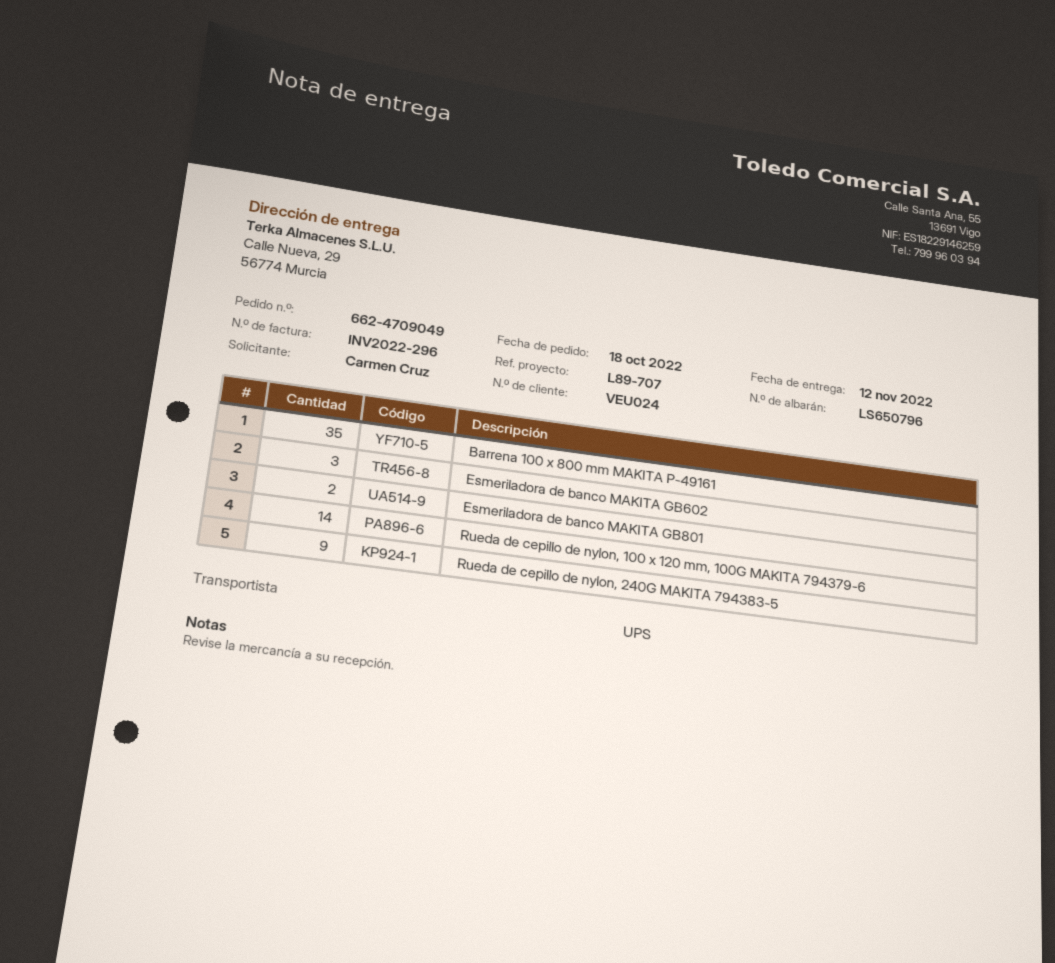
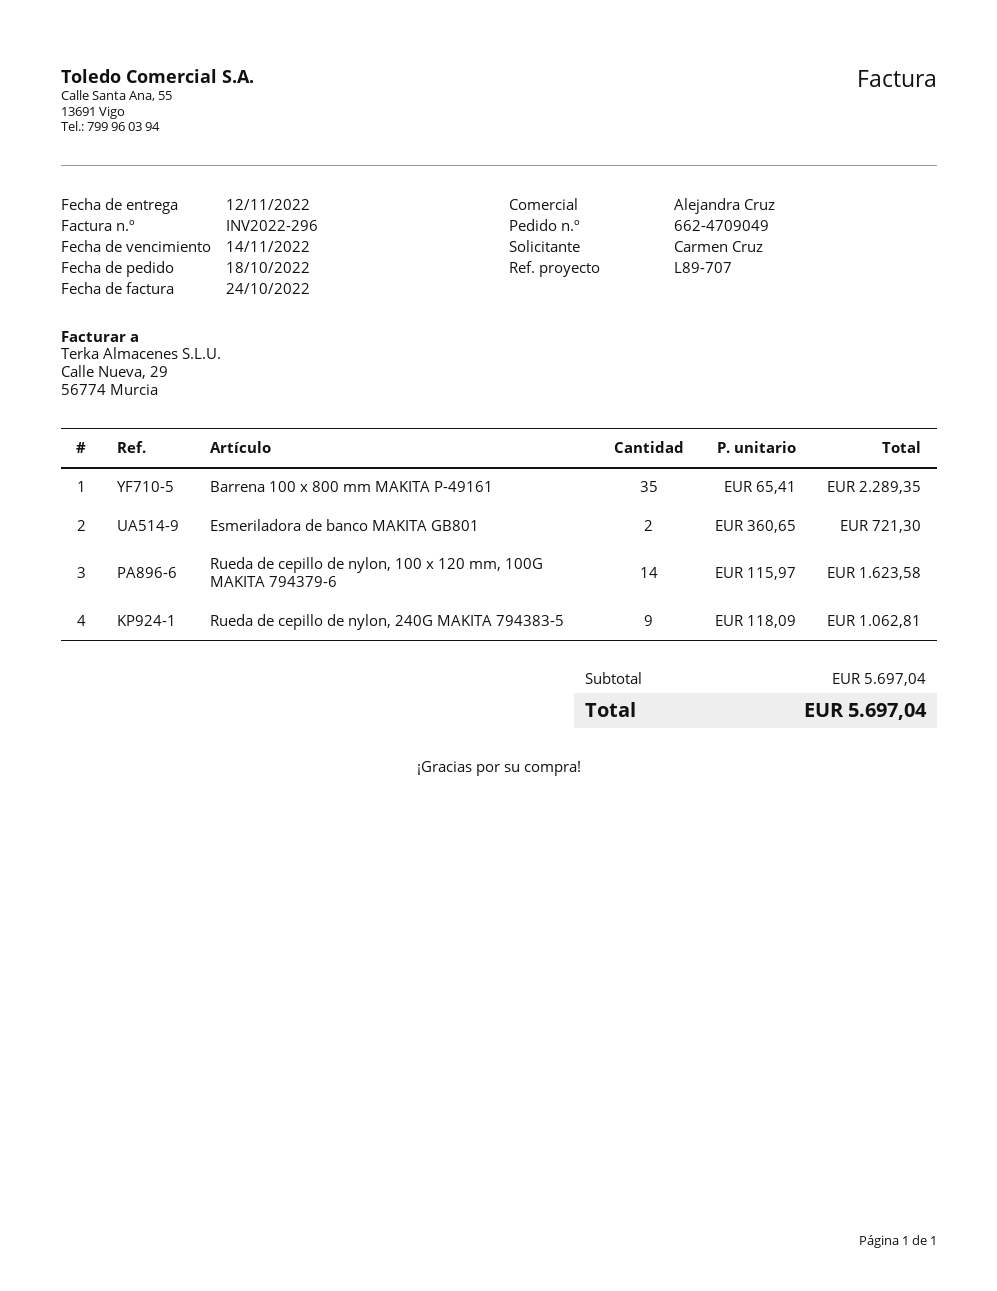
Esmeriladora de banco MAKITA GB602: 3 -> none

